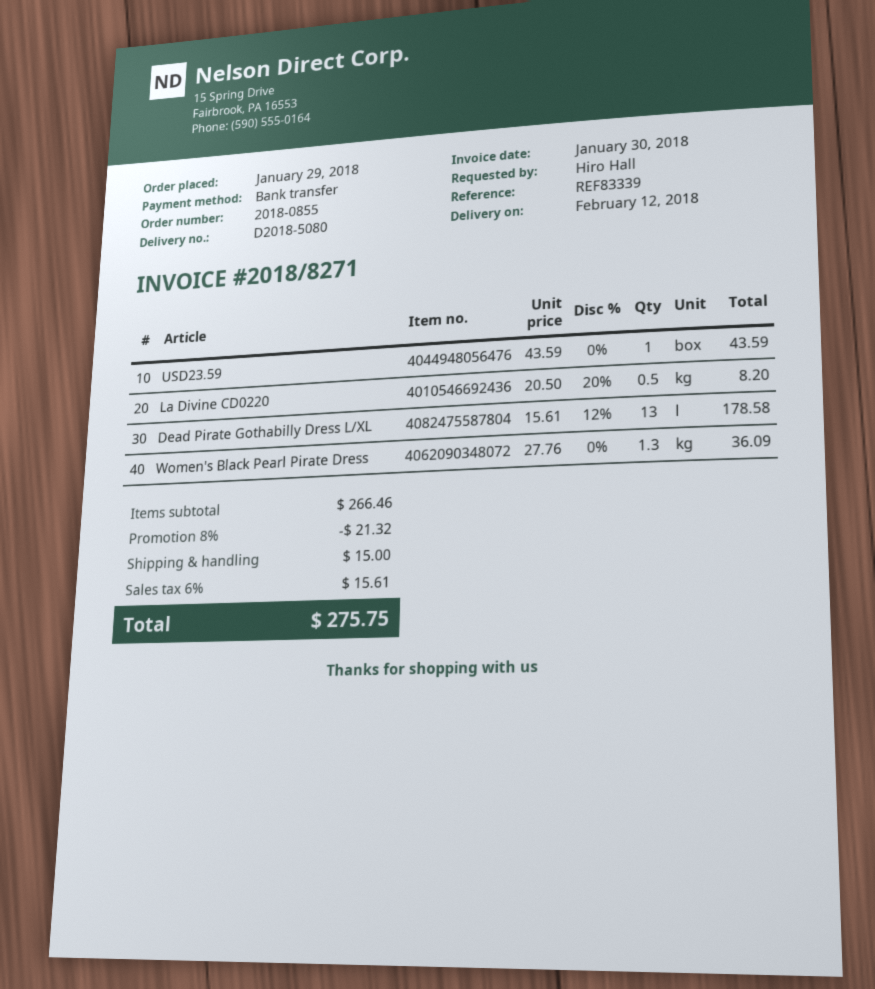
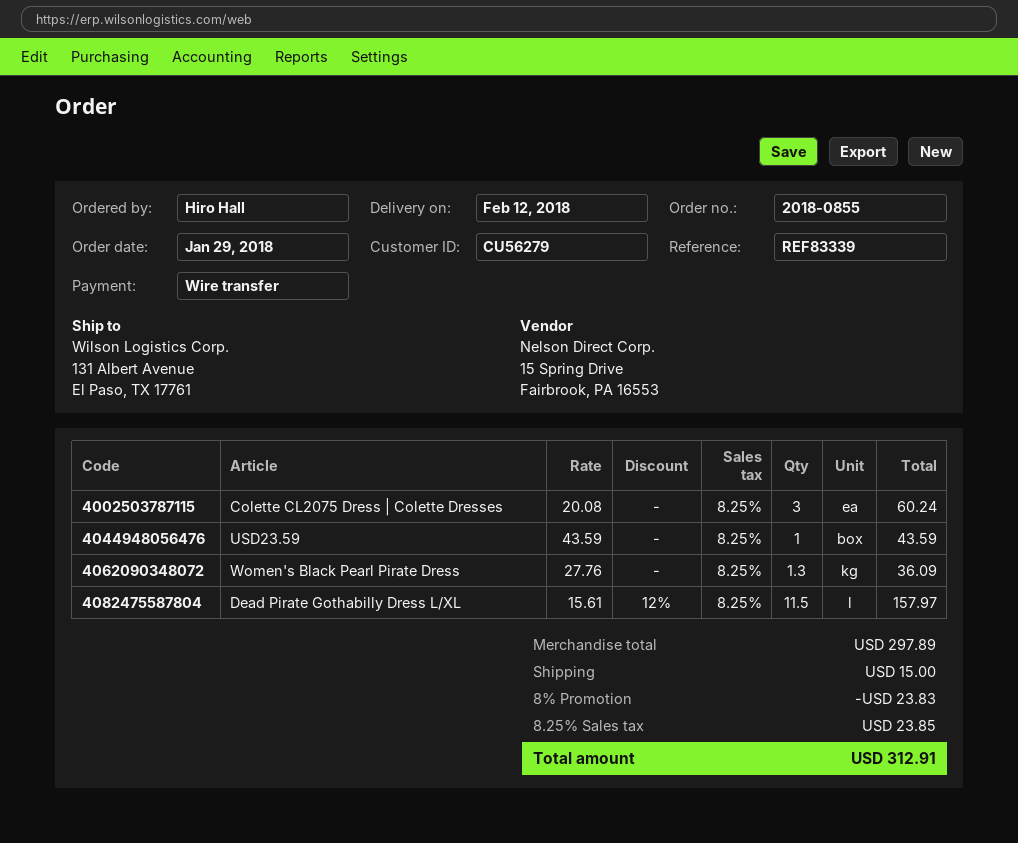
La Divine CD0220: 0.5 x 20.50 - 20% = 8.20 -> none
Dead Pirate Gothabilly Dress L/XL: 13 x 15.61 - 12% = 178.58 -> 11.5 x 15.61 - 12% = 157.97
Colette CL2075 Dress | Colette Dresses: none -> 3 x 20.08 = 60.24
subtotal: 266.46 -> 297.89
discount: 8% = 21.32 -> 8% = 23.83
tax: 6% = 15.61 -> 8.25% = 23.85
total: 275.75 -> 312.91

